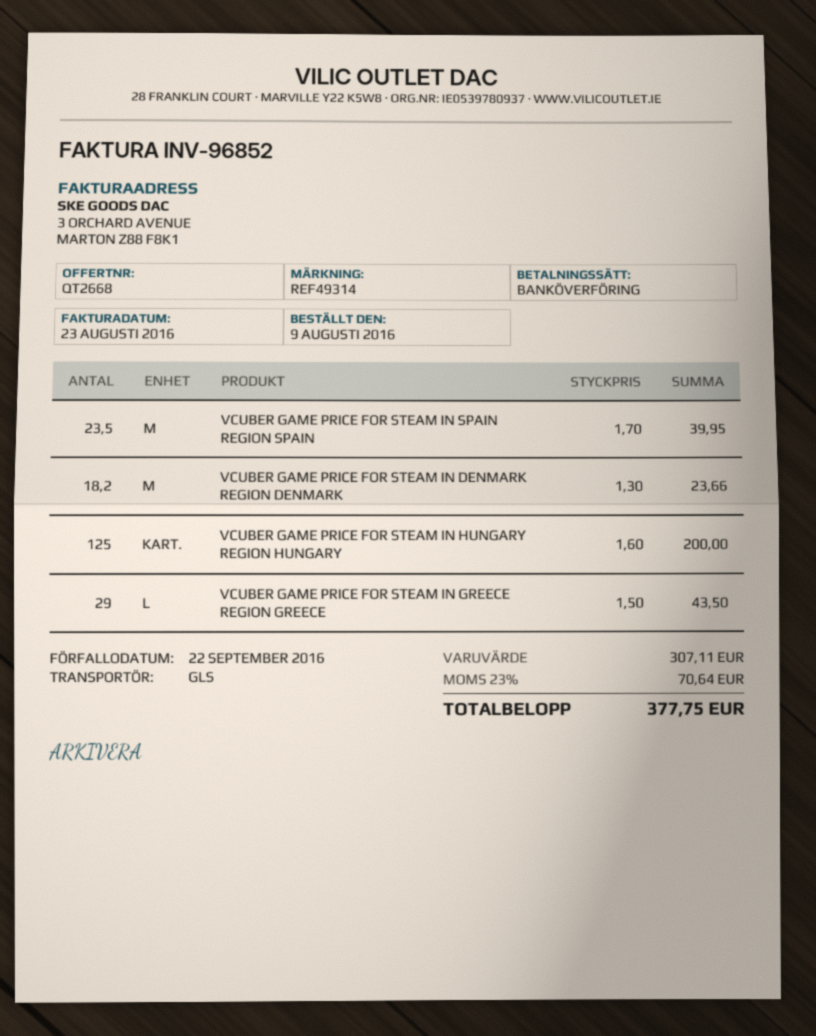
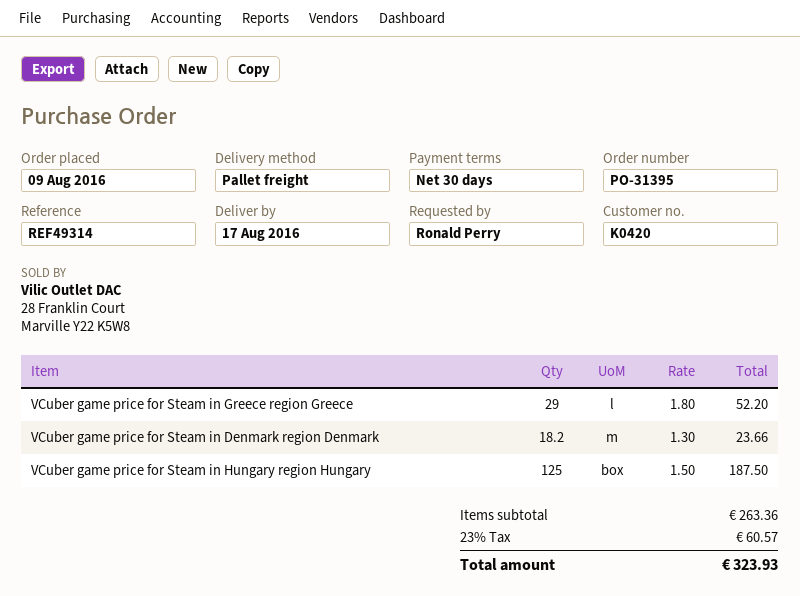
shipping method: GLS -> pallet freight
VCUBER GAME PRICE FOR STEAM IN SPAIN REGION SPAIN: 23.5 x 1.70 = 39.95 -> none
VCUBER GAME PRICE FOR STEAM IN HUNGARY REGION HUNGARY: 125 x 1.60 = 200.00 -> 125 x 1.50 = 187.50
VCUBER GAME PRICE FOR STEAM IN GREECE REGION GREECE: 29 x 1.50 = 43.50 -> 29 x 1.80 = 52.20
subtotal: 307.11 -> 263.36
tax: 23% = 70.64 -> 23% = 60.57
total: 377.75 -> 323.93

